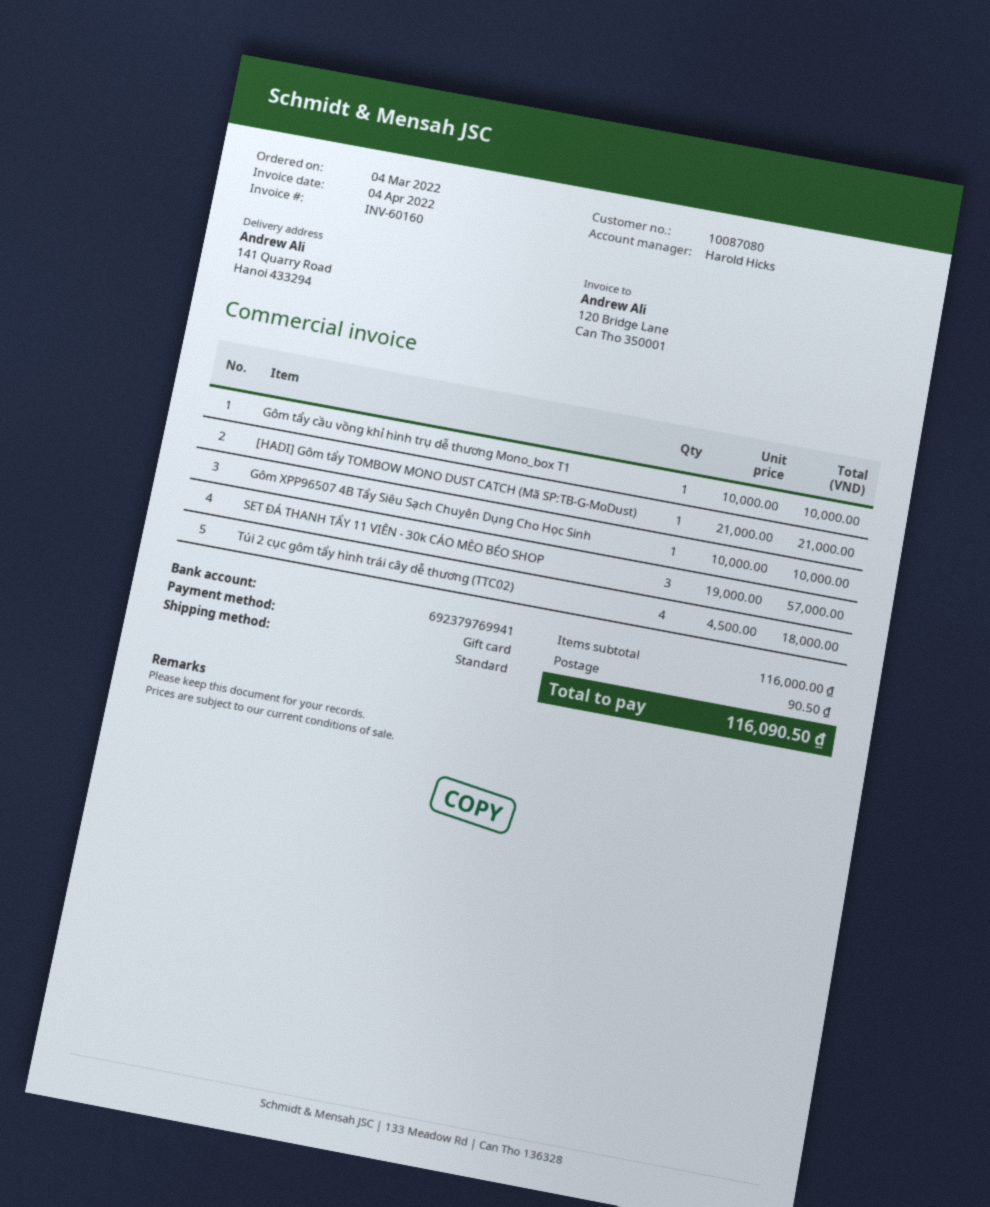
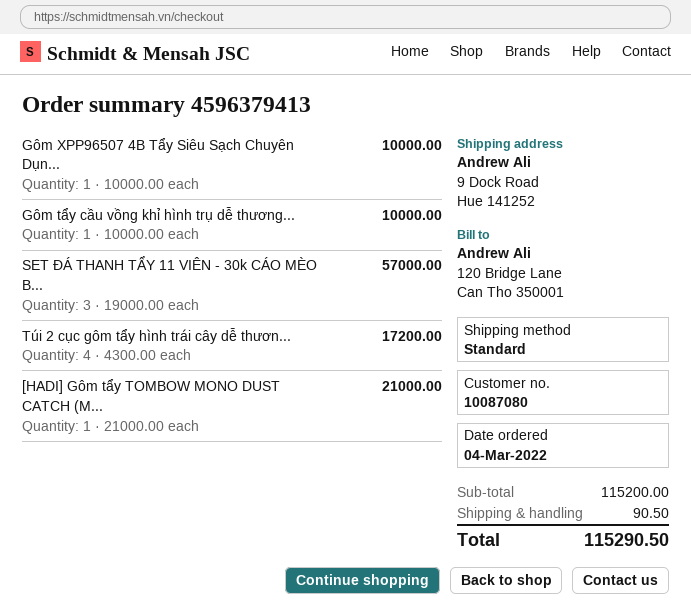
ship to: 141 Quarry Road, Hanoi 433294 -> 9 Dock Road, Hue 141252
Túi 2 cục gôm tẩy hình trái cây dễ thương (TTC02): 4 x 4500.00 = 18000.00 -> 4 x 4300.00 = 17200.00
subtotal: 116000.00 -> 115200.00
total: 116090.50 -> 115290.50

